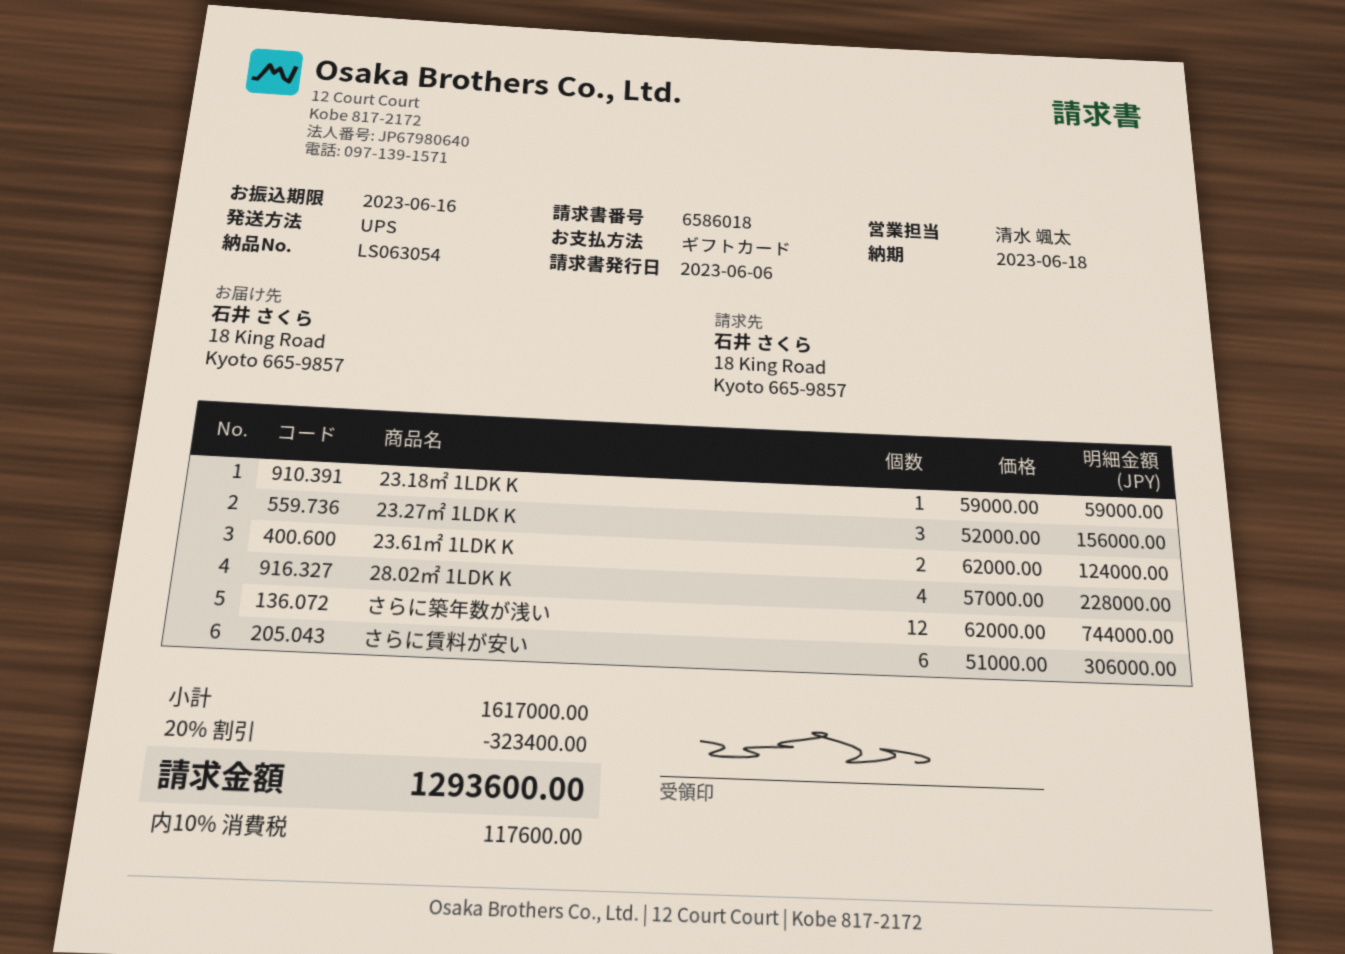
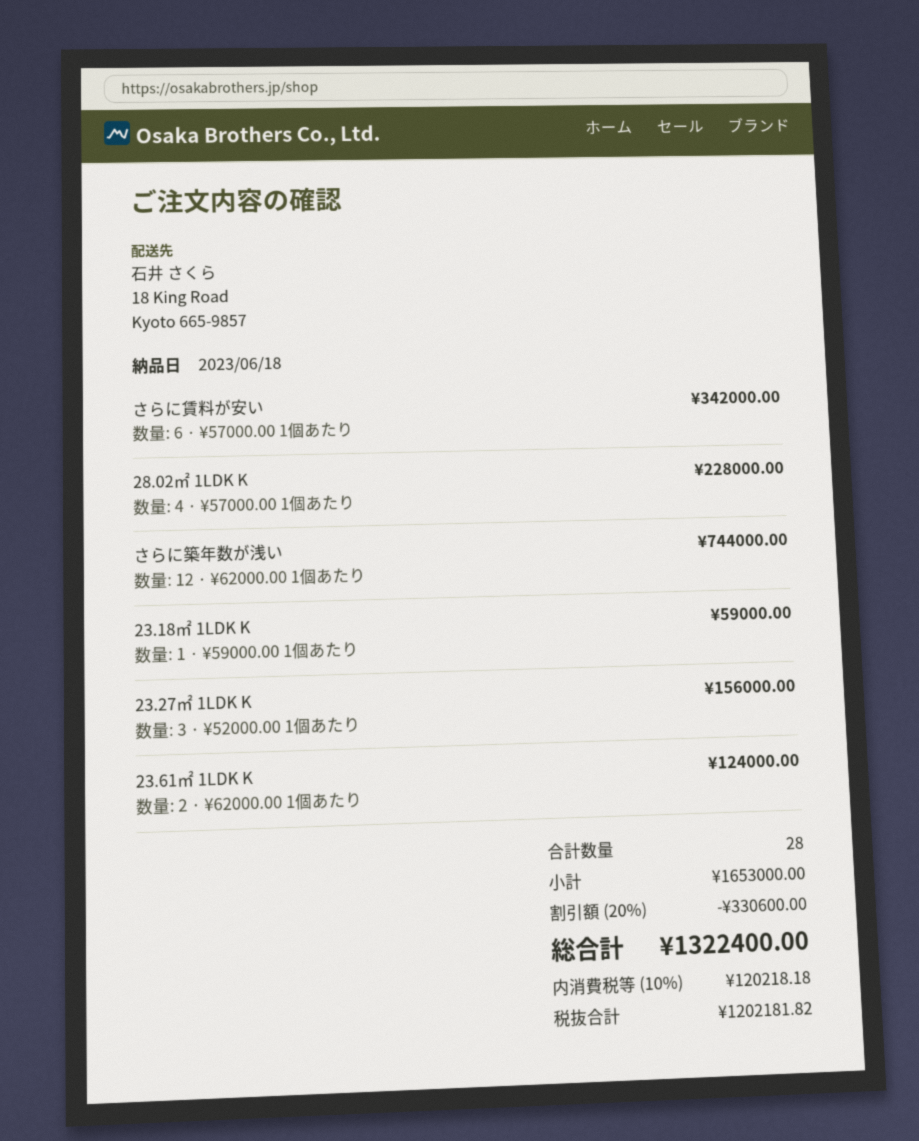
さらに賃料が安い: 6 x 51000.00 = 306000.00 -> 6 x 57000.00 = 342000.00
subtotal: 1617000.00 -> 1653000.00
discount: 20% = 323400.00 -> 20% = 330600.00
tax: 10% = 117600.00 -> 10% = 120218.18
total: 1293600.00 -> 1322400.00

